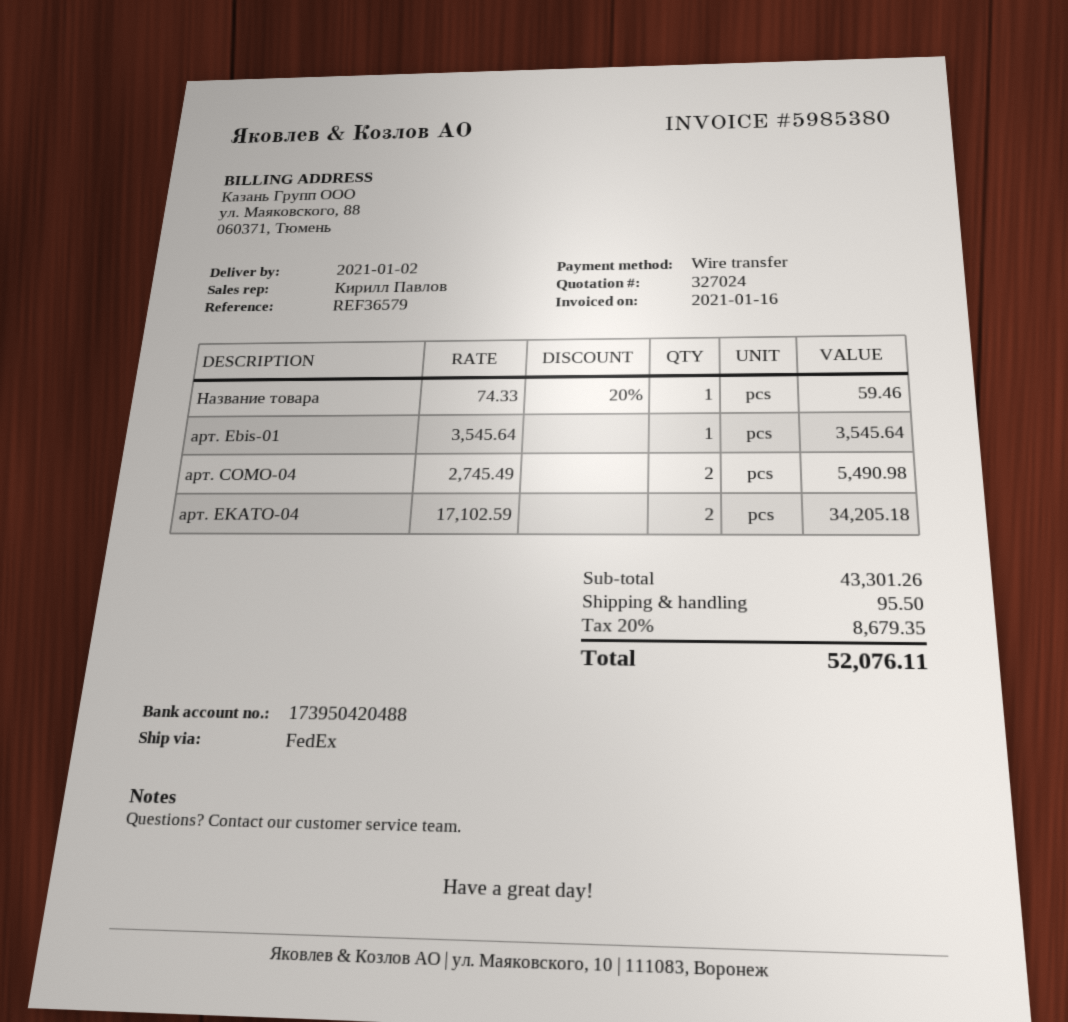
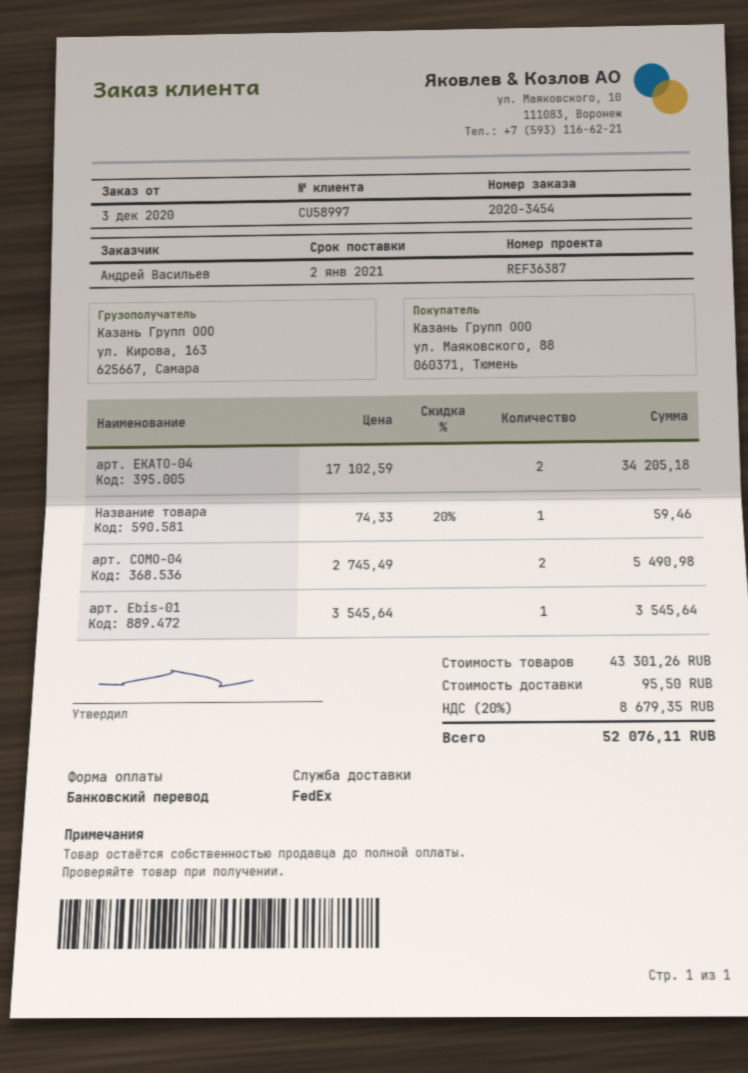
reference: REF36579 -> REF36387

